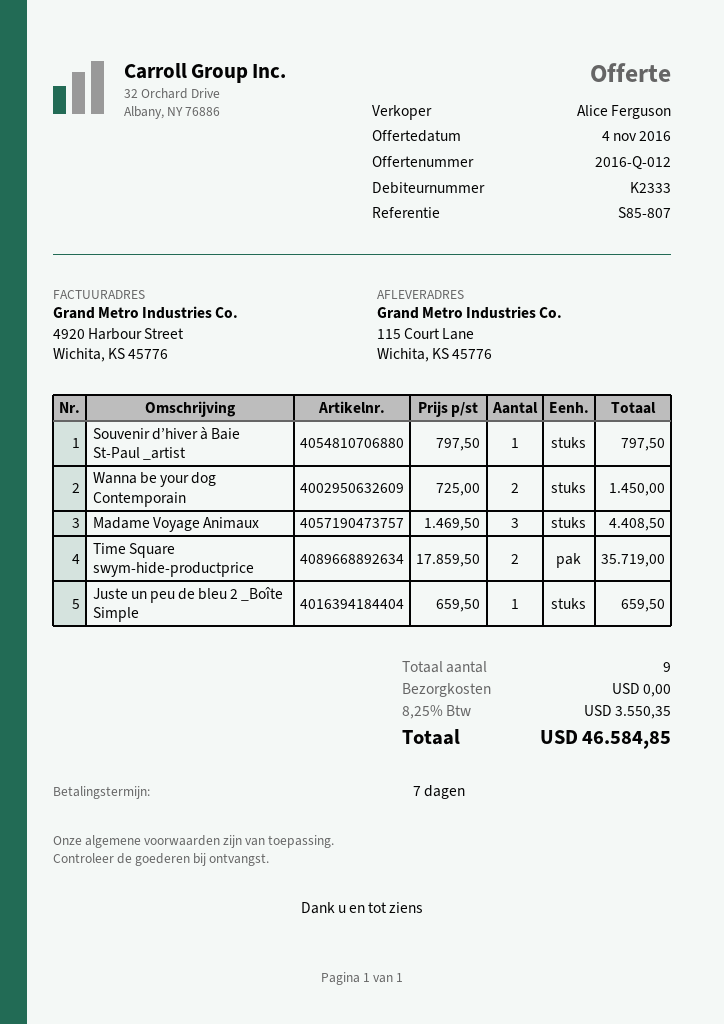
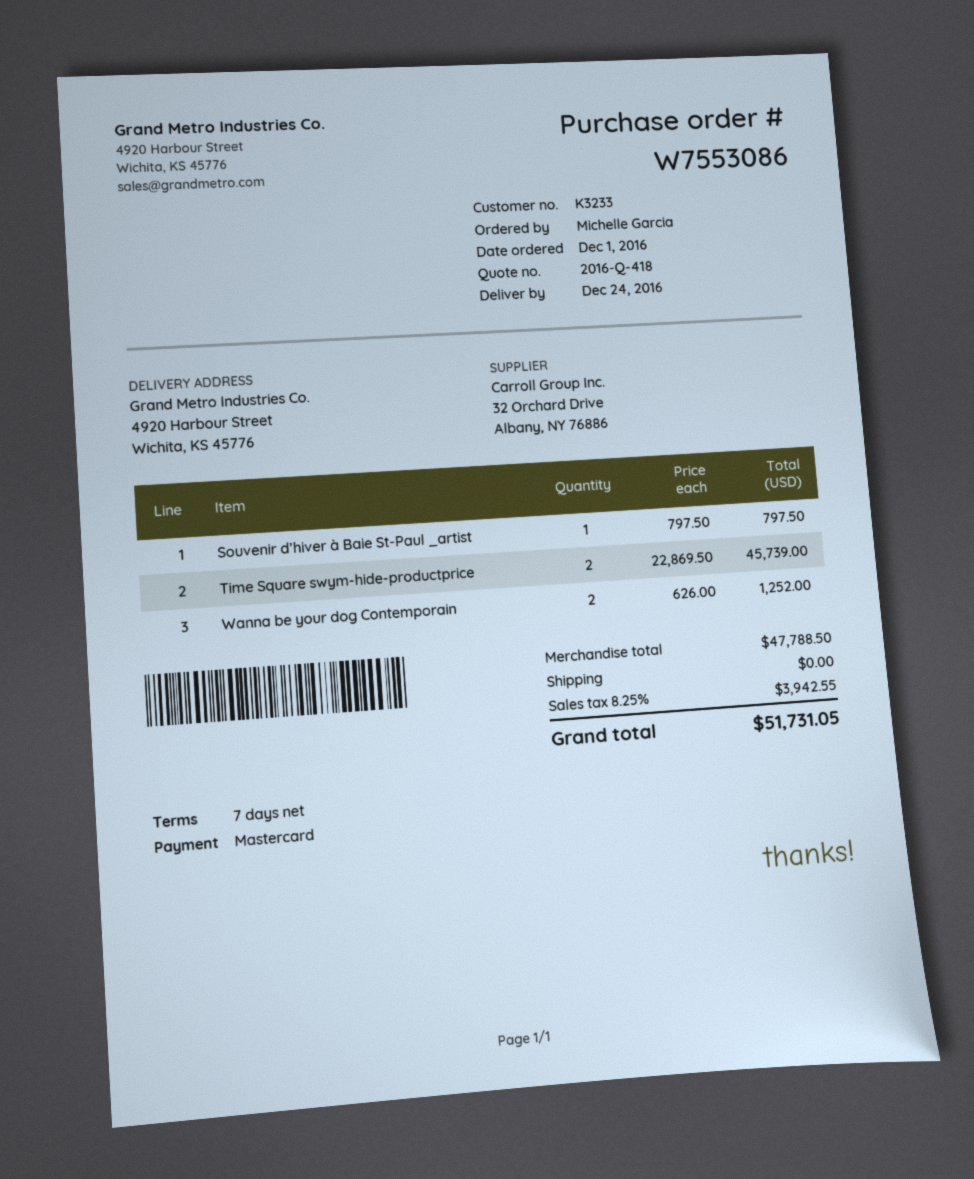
quote number: 2016-Q-012 -> 2016-Q-418
customer number: K2333 -> K3233
ship to: 115 Court Lane, Wichita, KS 45776 -> 4920 Harbour Street, Wichita, KS 45776
Wanna be your dog Contemporain: 2 x 725.00 = 1450.00 -> 2 x 626.00 = 1252.00
Madame Voyage Animaux: 3 x 1469.50 = 4408.50 -> none
Time Square swym-hide-productprice: 2 x 17859.50 = 35719.00 -> 2 x 22869.50 = 45739.00
Juste un peu de bleu 2 _Boîte Simple: 1 x 659.50 = 659.50 -> none
tax: 8.25% = 3550.35 -> 8.25% = 3942.55
total: 46584.85 -> 51731.05

